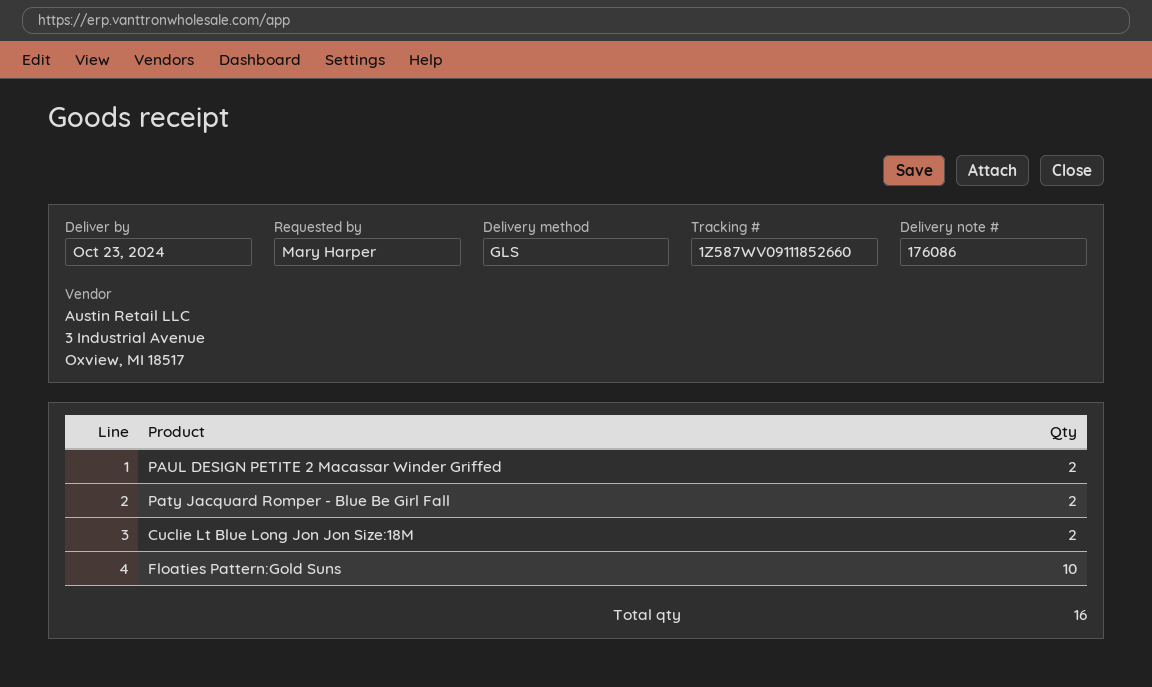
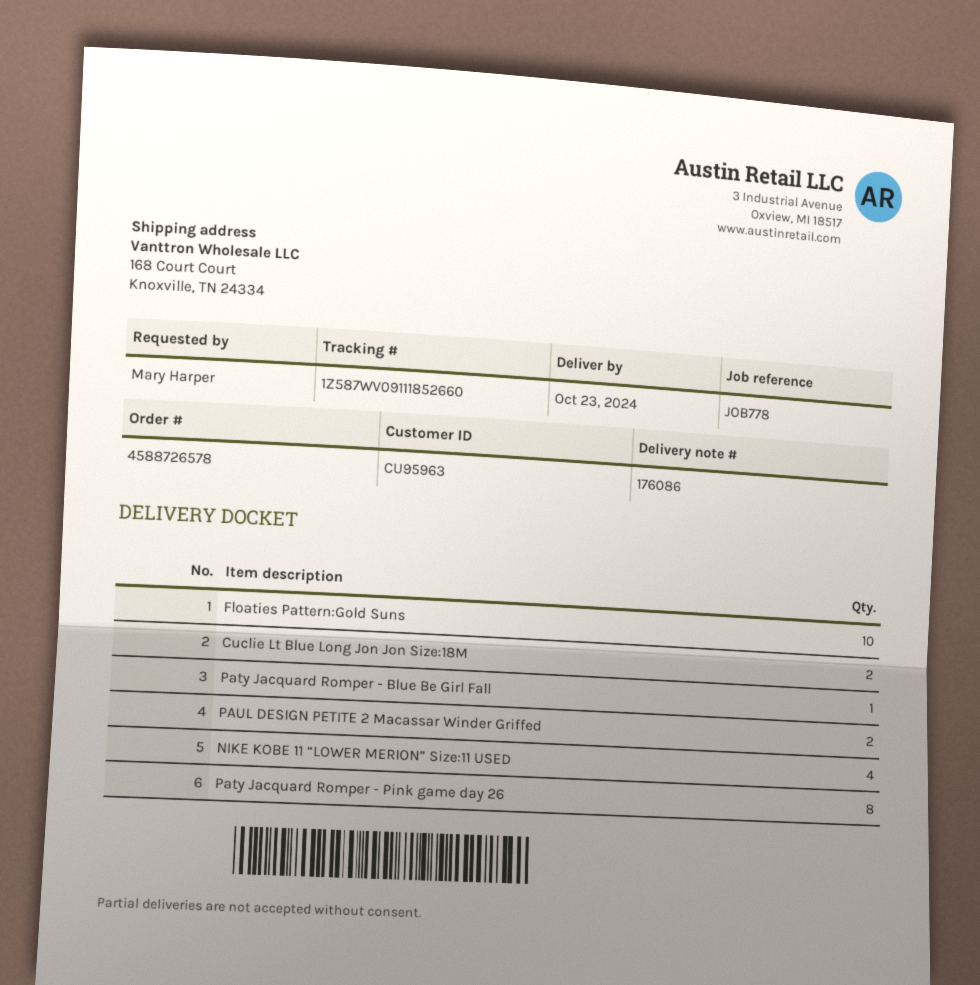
Paty Jacquard Romper - Blue Be Girl Fall: 2 -> 1
NIKE KOBE 11 “LOWER MERION” Size:11 USED: none -> 4
Paty Jacquard Romper - Pink game day 26: none -> 8

